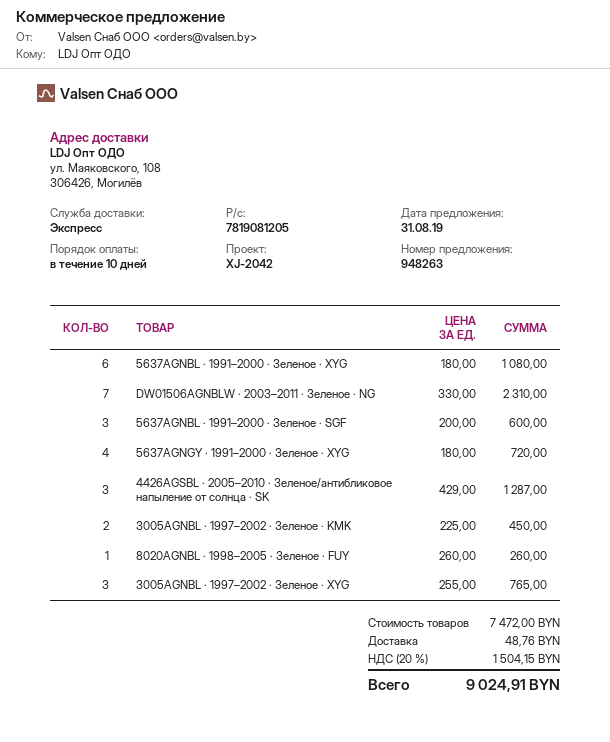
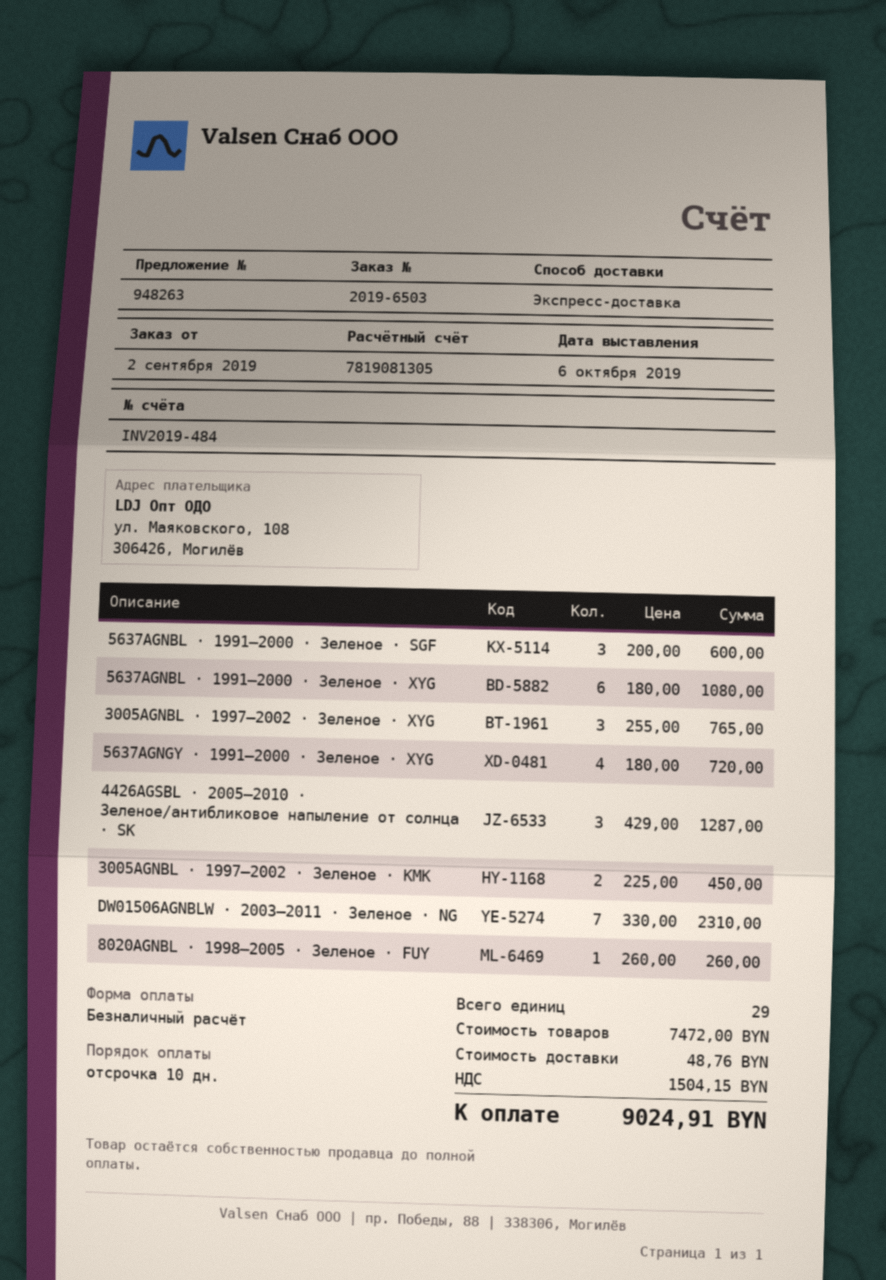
bank account: 7819081205 -> 7819081305

